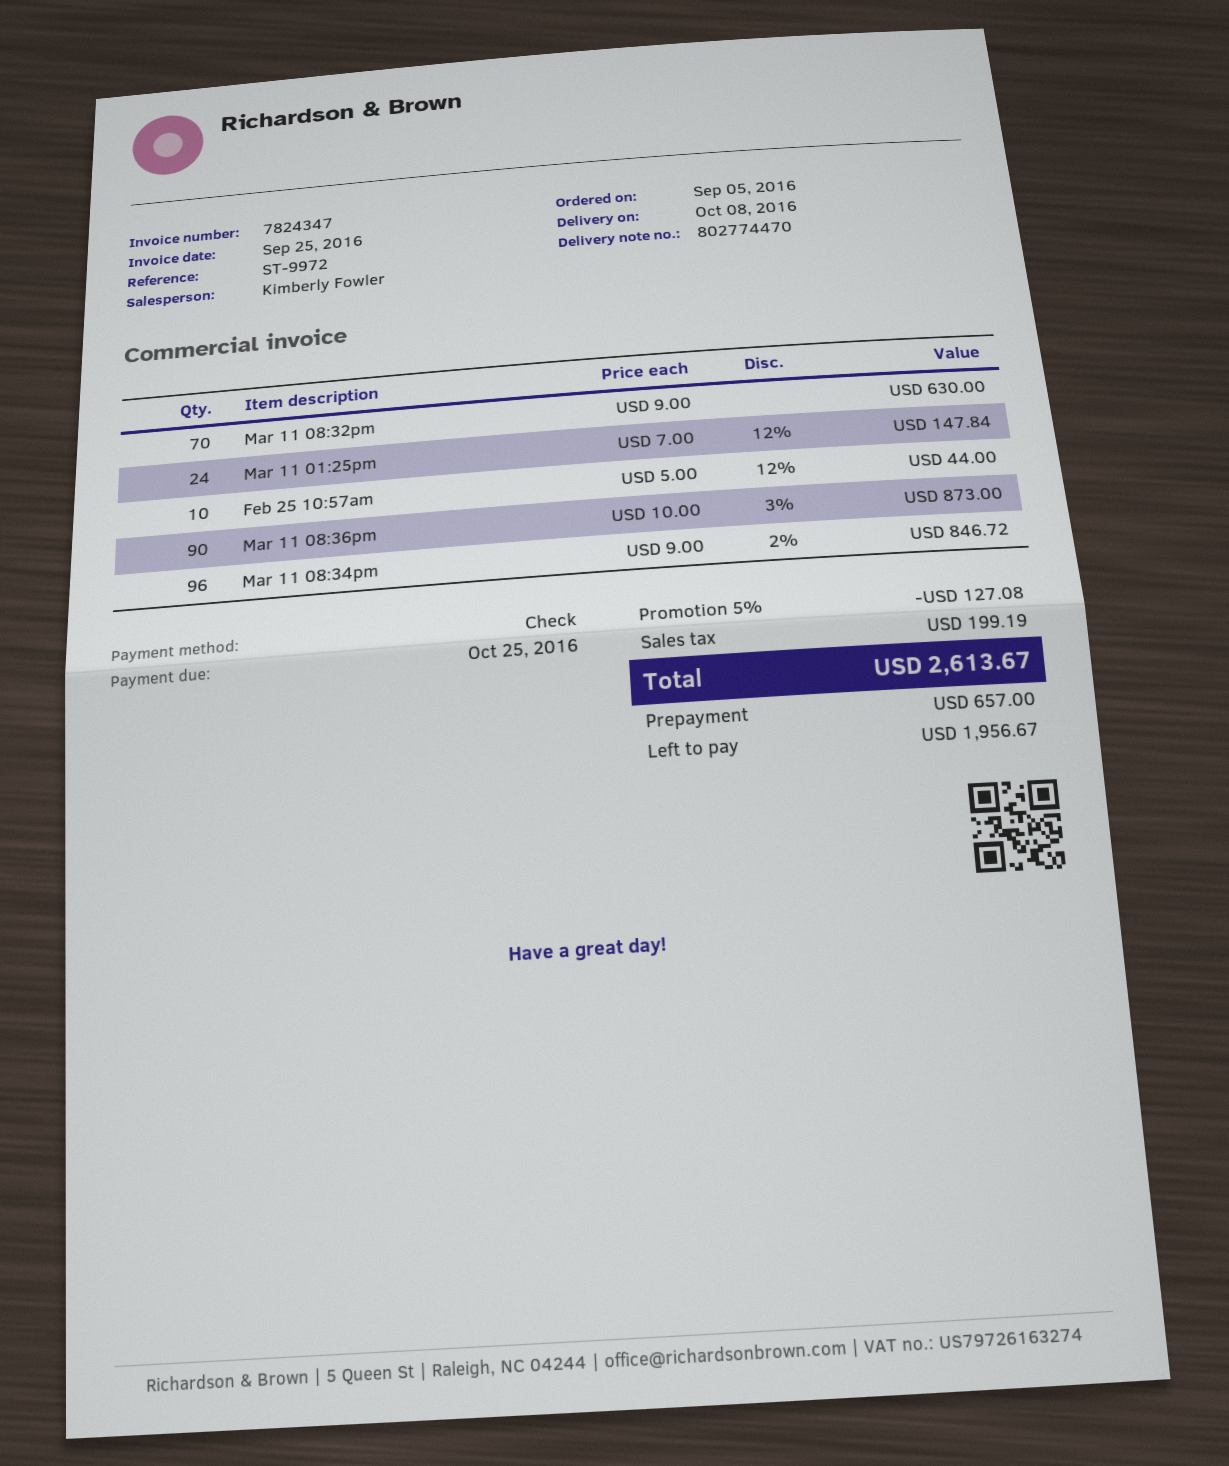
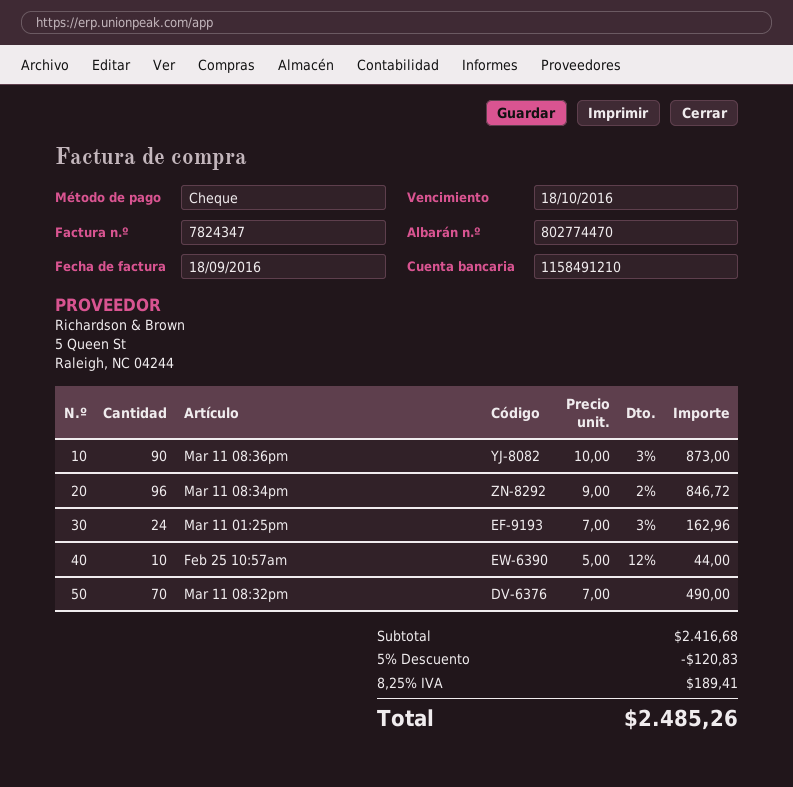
invoice date: 2016-09-25 -> 2016-09-18
due date: 2016-10-25 -> 2016-10-18
Mar 11 08:32pm: 70 x 9.00 = 630.00 -> 70 x 7.00 = 490.00
Mar 11 01:25pm: 24 x 7.00 - 12% = 147.84 -> 24 x 7.00 - 3% = 162.96
discount: 5% = 127.08 -> 5% = 120.83
tax: 199.19 -> 189.41
total: 2613.67 -> 2485.26

